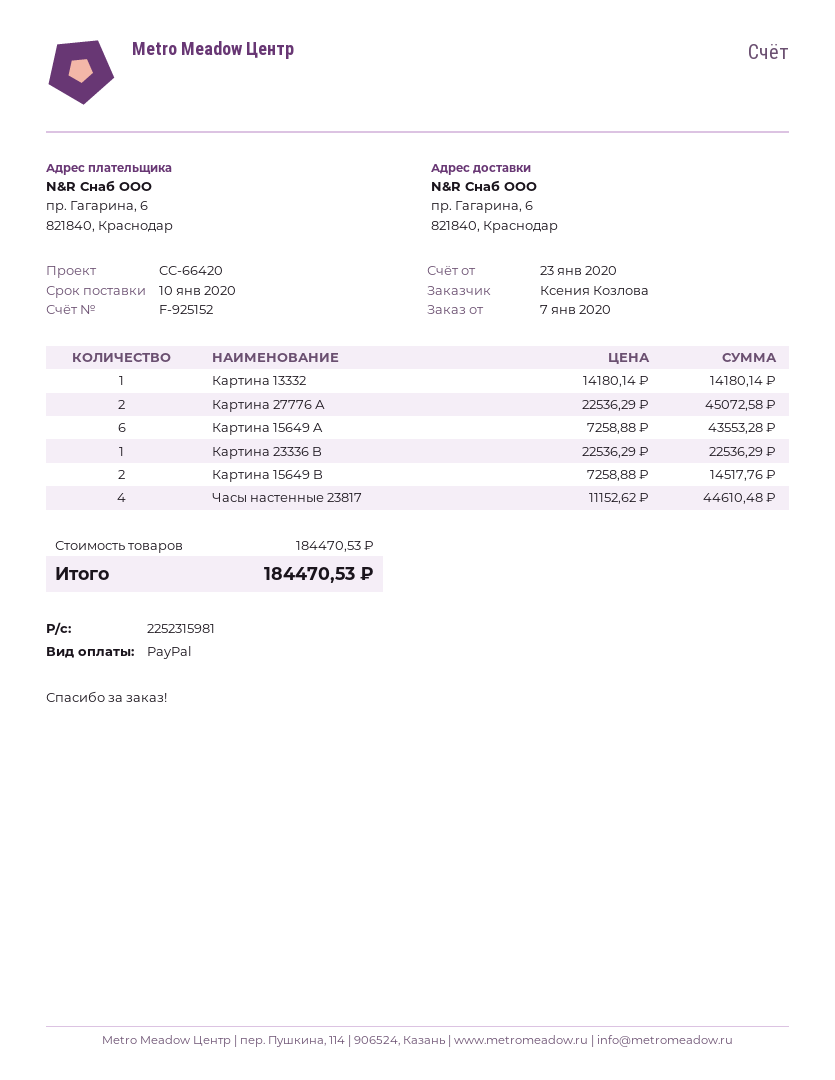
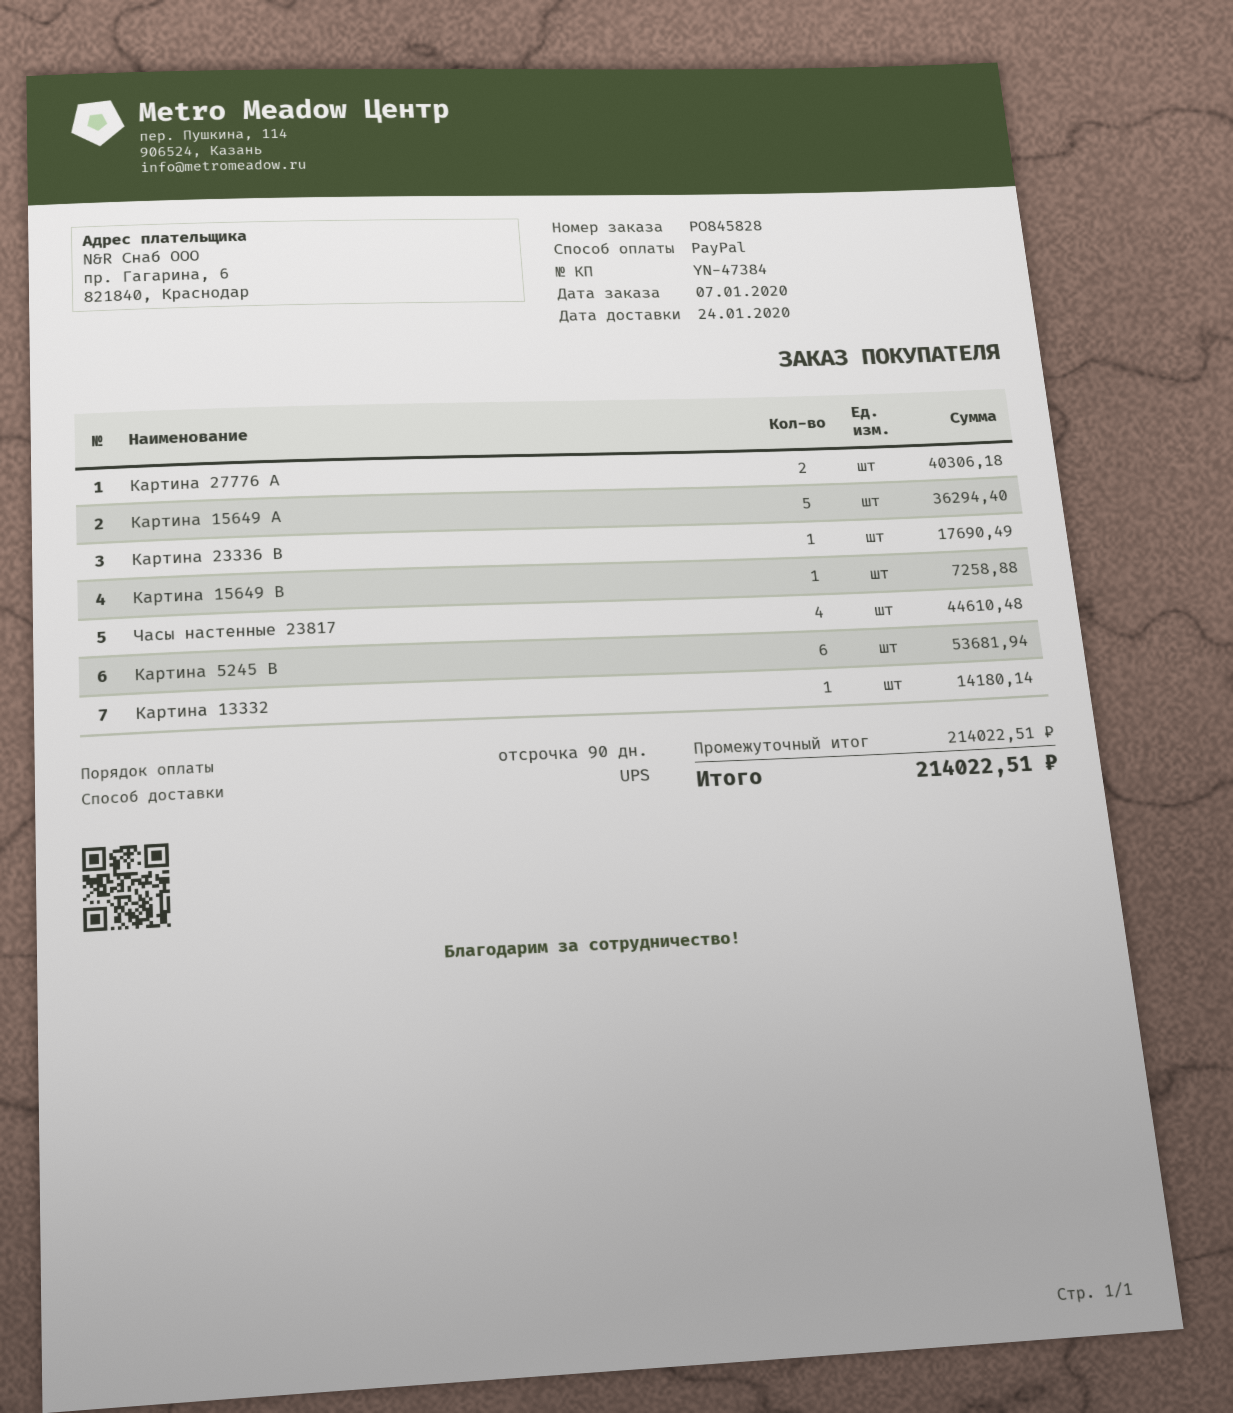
delivery date: 2020-01-10 -> 2020-01-24
Картина 27776 А: 2 for 45072.58 -> 2 for 40306.18
Картина 15649 A: 6 for 43553.28 -> 5 for 36294.40
Картина 23336 B: 1 for 22536.29 -> 1 for 17690.49
Картина 15649 B: 2 for 14517.76 -> 1 for 7258.88
Картина 5245 B: none -> 6 for 53681.94
subtotal: 184470.53 -> 214022.51
total: 184470.53 -> 214022.51

